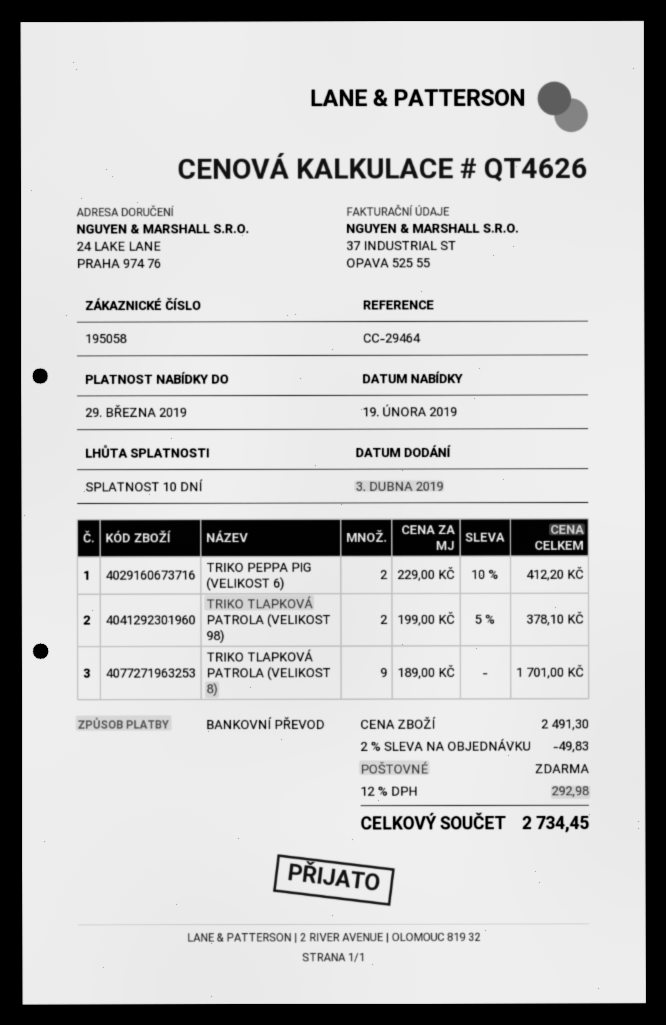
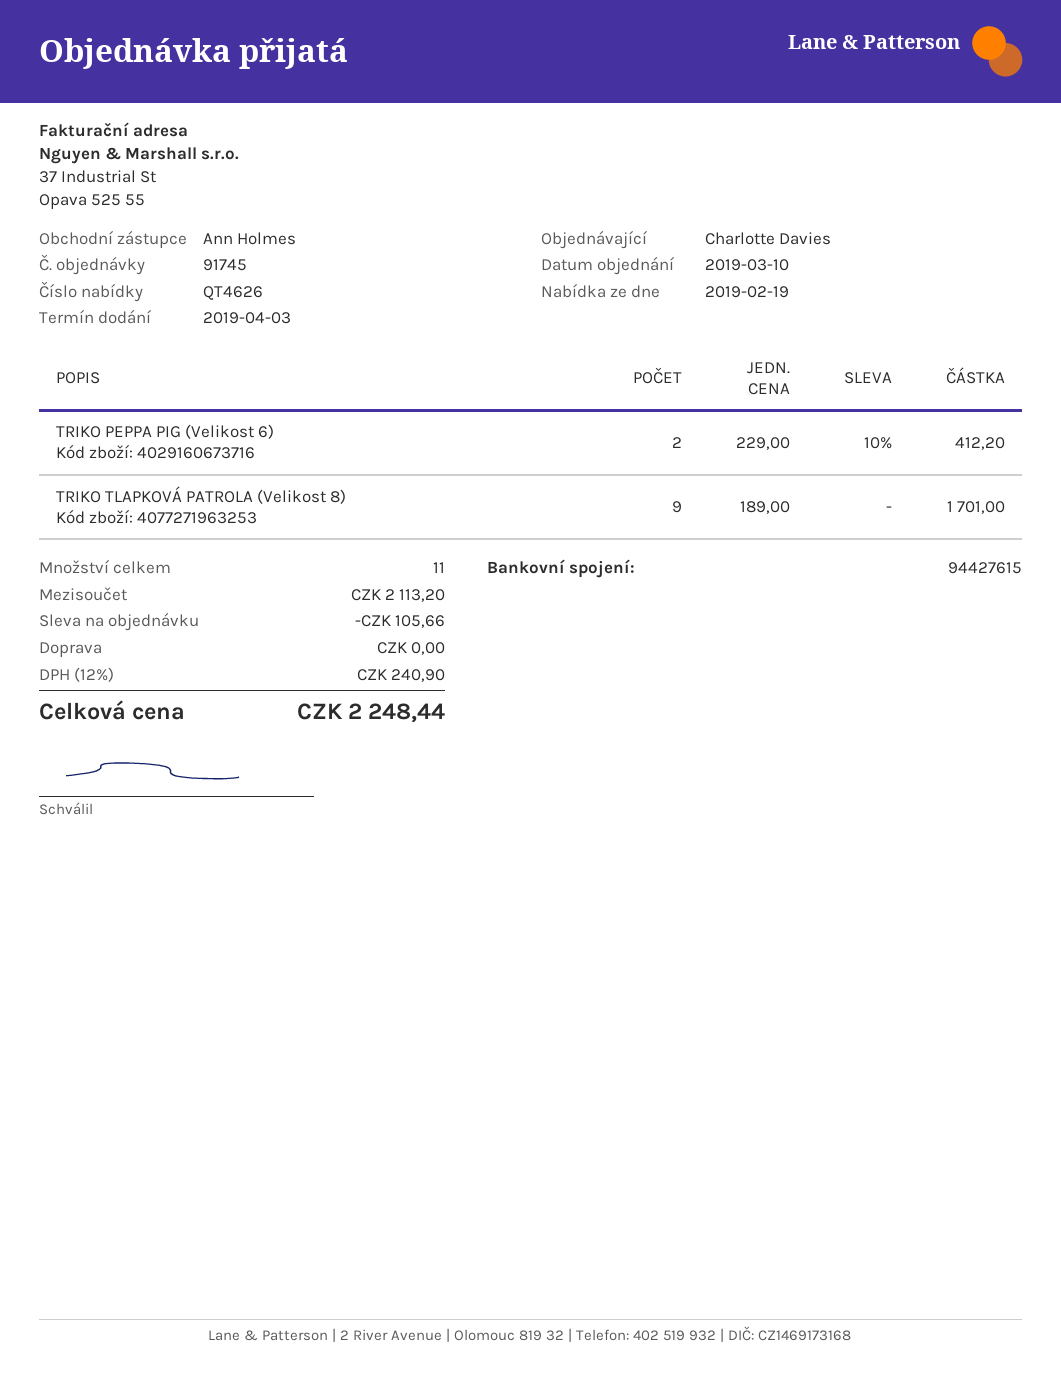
TRIKO TLAPKOVÁ PATROLA (VELIKOST 98): 2 x 199.00 - 5% = 378.10 -> none
subtotal: 2491.30 -> 2113.20
discount: 49.83 -> 105.66
tax: 12% = 292.98 -> 12% = 240.90
total: 2734.45 -> 2248.44

